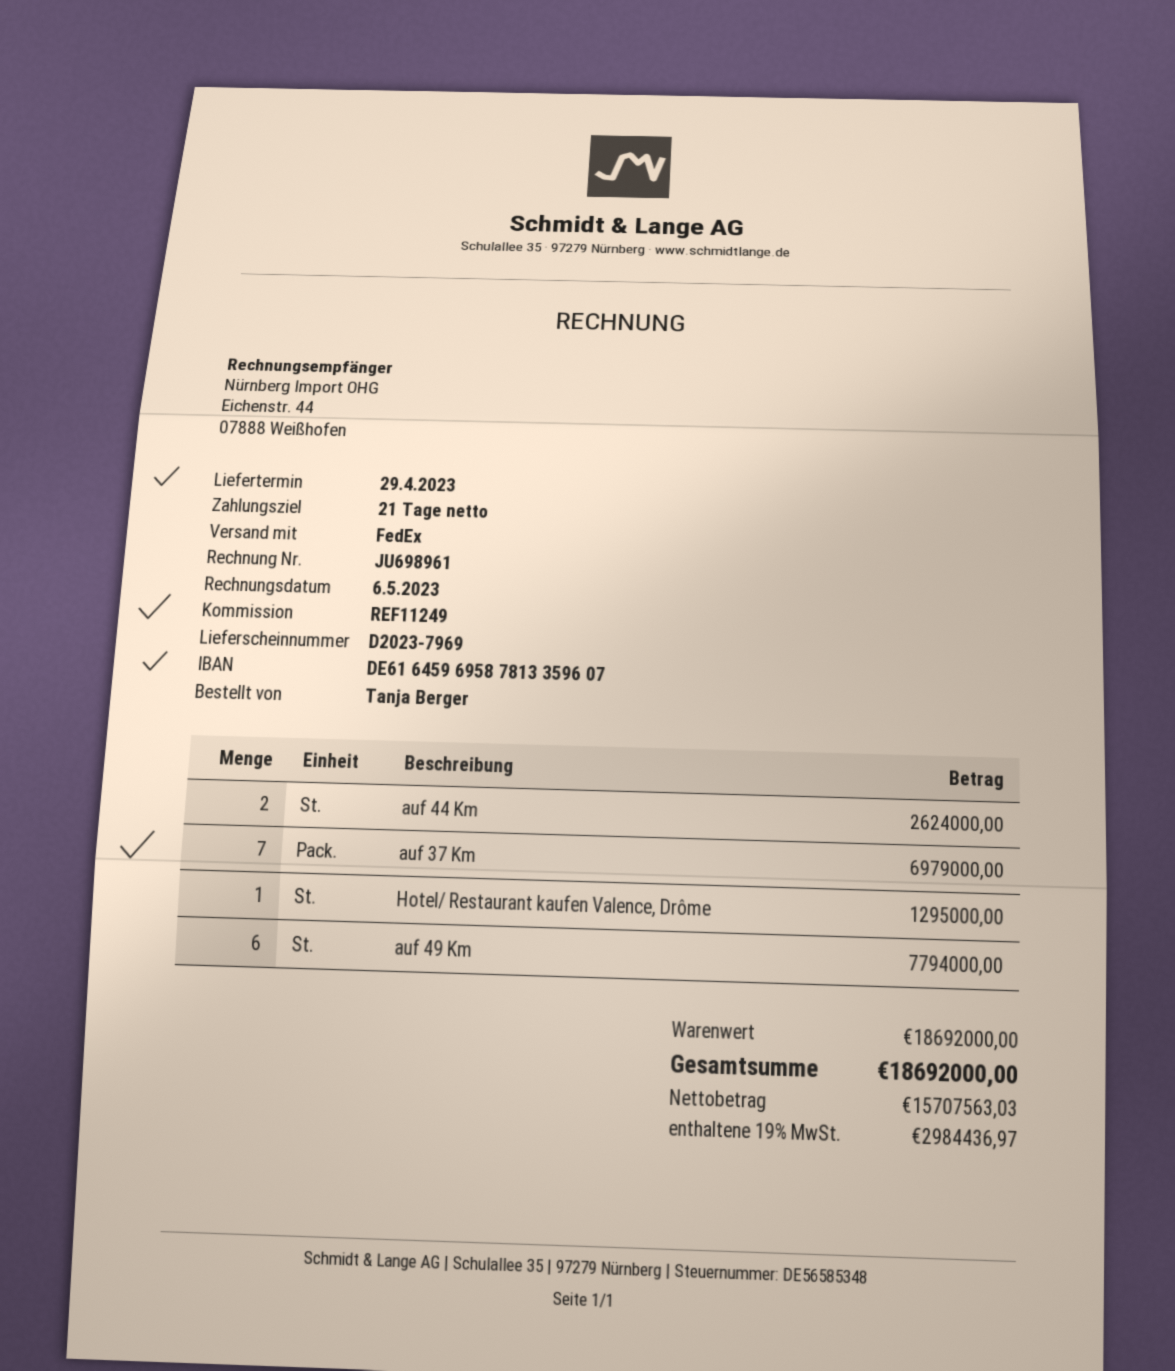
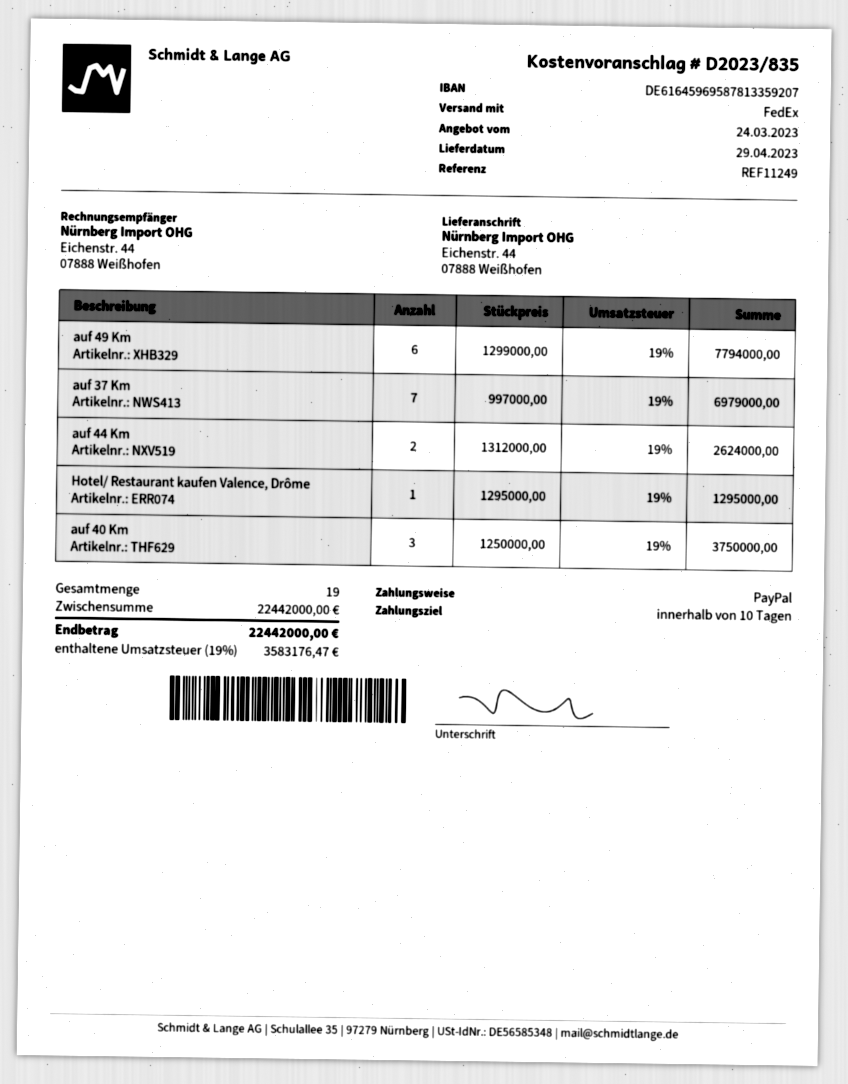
payment terms: 21 days -> 10 days
bank account: DE61645969587813359607 -> DE61645969587813359207
auf 40 Km: none -> 3 for 3750000.00
subtotal: 18692000.00 -> 22442000.00
tax: 19% = 2984436.97 -> 19% = 3583176.47
total: 18692000.00 -> 22442000.00

